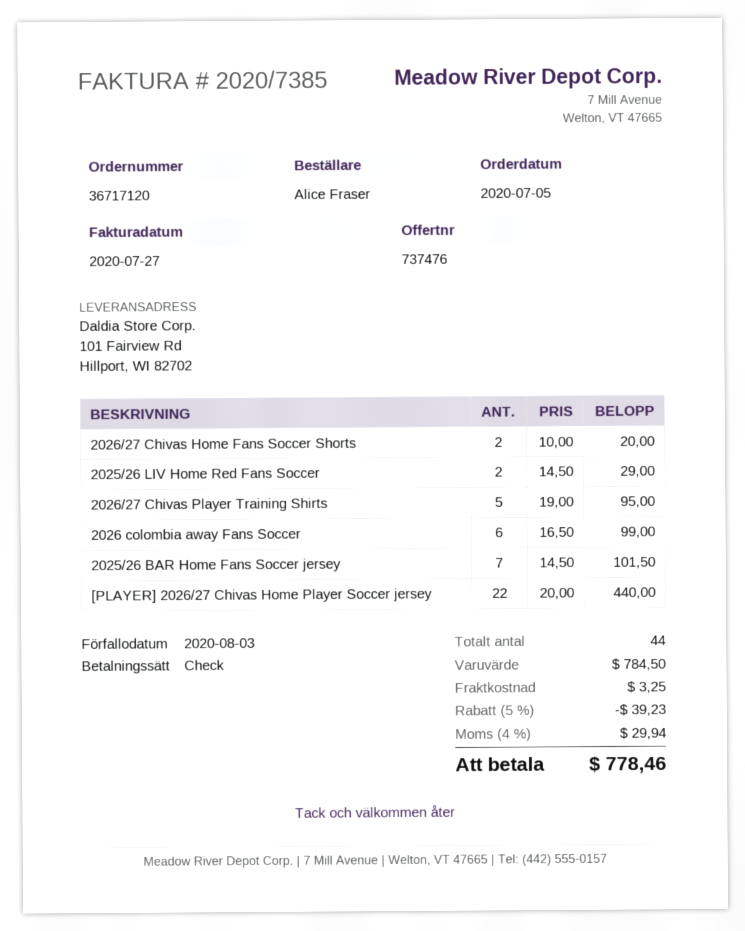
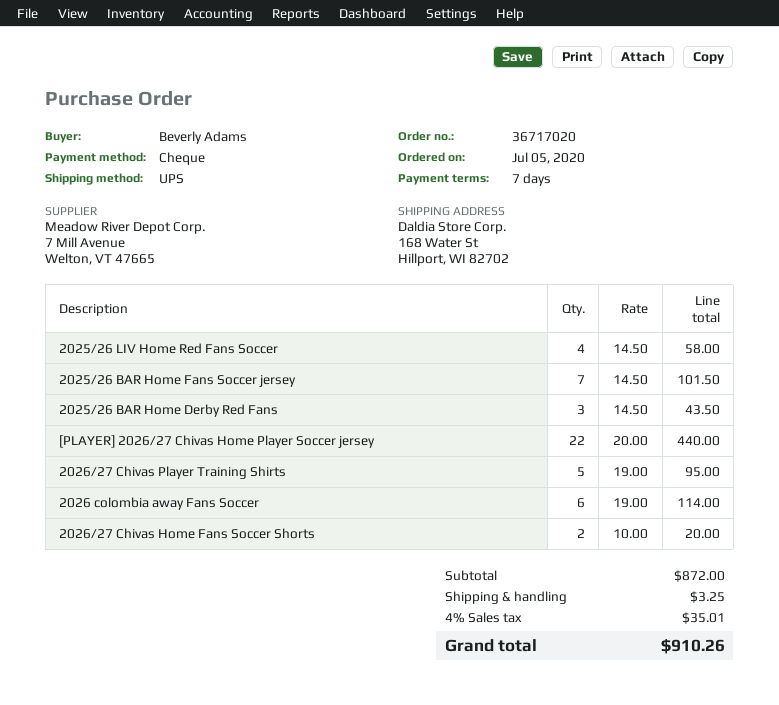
order number: 36717120 -> 36717020
ordered by: Alice Fraser -> Beverly Adams
ship to: 101 Fairview Rd, Hillport, WI 82702 -> 168 Water St, Hillport, WI 82702
2025/26 LIV Home Red Fans Soccer: 2 x 14.50 = 29.00 -> 4 x 14.50 = 58.00
2026 colombia away Fans Soccer: 6 x 16.50 = 99.00 -> 6 x 19.00 = 114.00
2025/26 BAR Home Derby Red Fans: none -> 3 x 14.50 = 43.50
subtotal: 784.50 -> 872.00
discount: 5% = 39.23 -> none
tax: 4% = 29.94 -> 4% = 35.01
total: 778.46 -> 910.26

